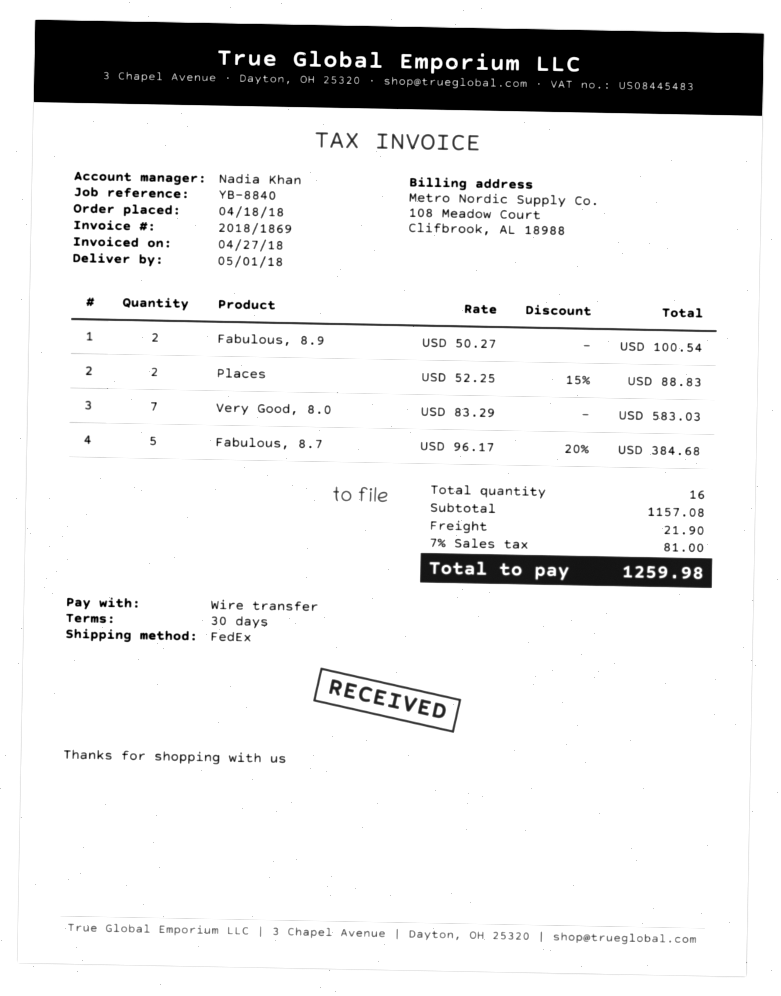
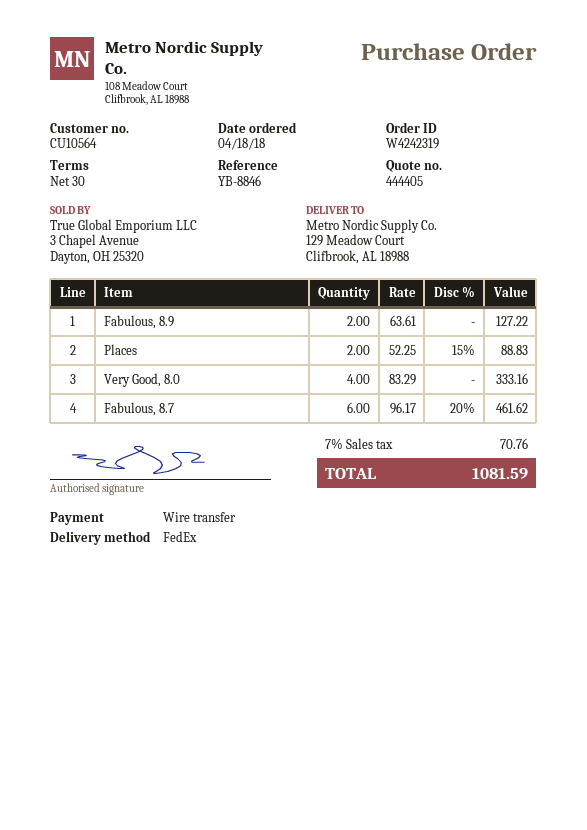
reference: YB-8840 -> YB-8846
Fabulous, 8.9: 2 x 50.27 = 100.54 -> 2 x 63.61 = 127.22
Very Good, 8.0: 7 x 83.29 = 583.03 -> 4 x 83.29 = 333.16
Fabulous, 8.7: 5 x 96.17 - 20% = 384.68 -> 6 x 96.17 - 20% = 461.62
shipping: 21.90 -> none
tax: 7% = 81.00 -> 7% = 70.76
total: 1259.98 -> 1081.59

